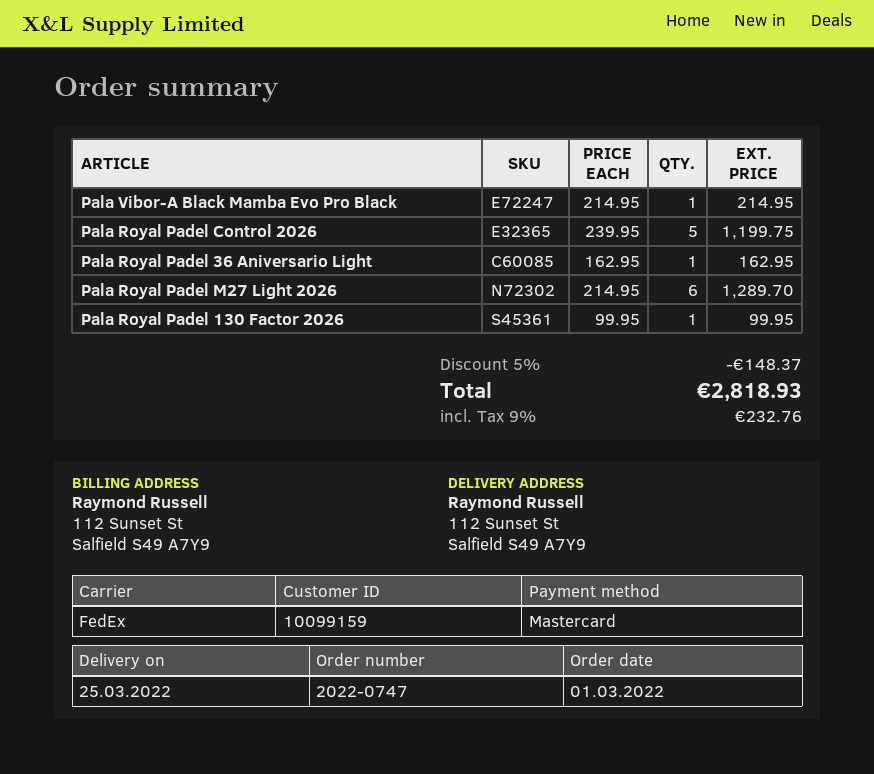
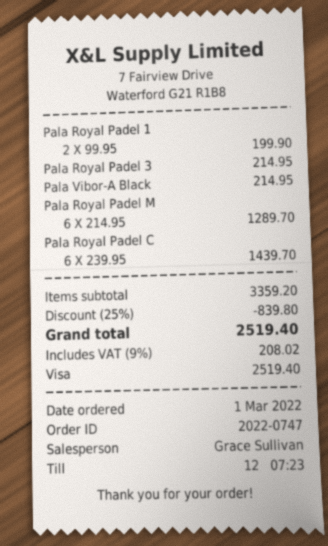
payment method: Mastercard -> Visa
Pala Royal Padel Control 2026: 5 x 239.95 = 1199.75 -> 6 x 239.95 = 1439.70
Pala Royal Padel 36 Aniversario Light: 1 x 162.95 = 162.95 -> 1 x 214.95 = 214.95
Pala Royal Padel 130 Factor 2026: 1 x 99.95 = 99.95 -> 2 x 99.95 = 199.90
discount: 5% = 148.37 -> 25% = 839.80
tax: 9% = 232.76 -> 9% = 208.02
total: 2818.93 -> 2519.40

